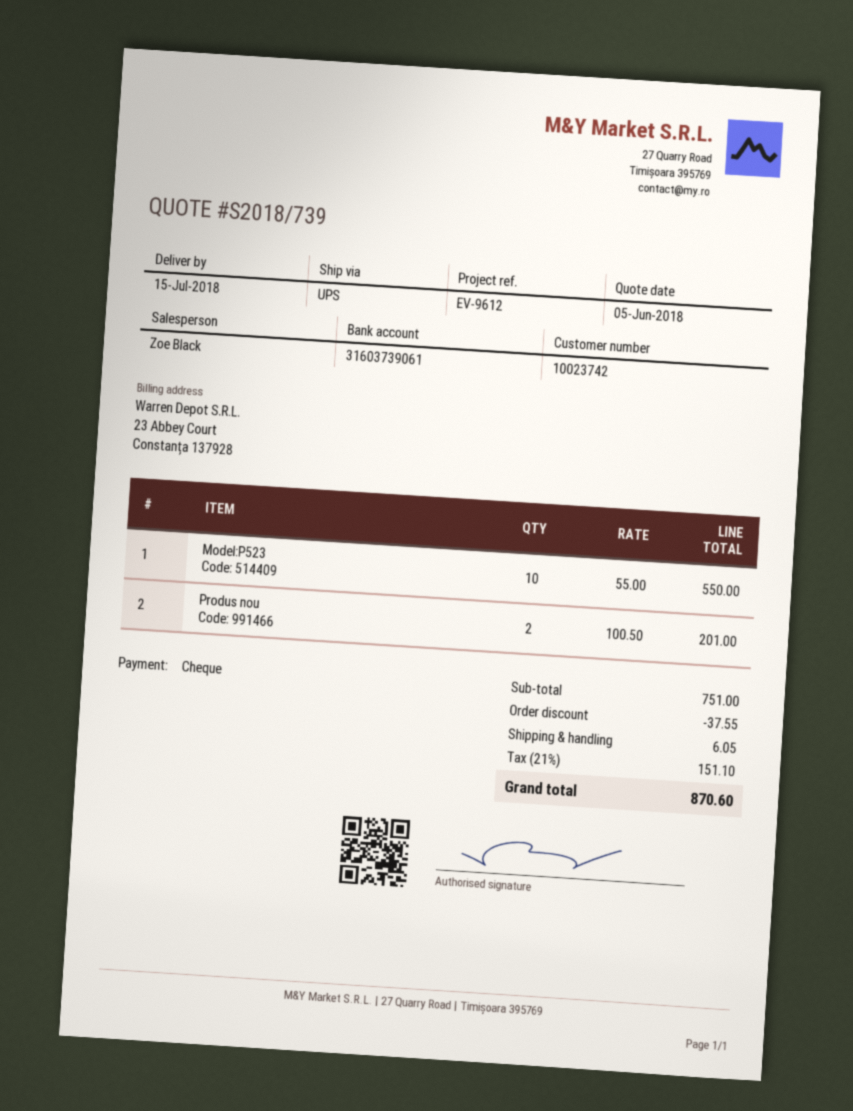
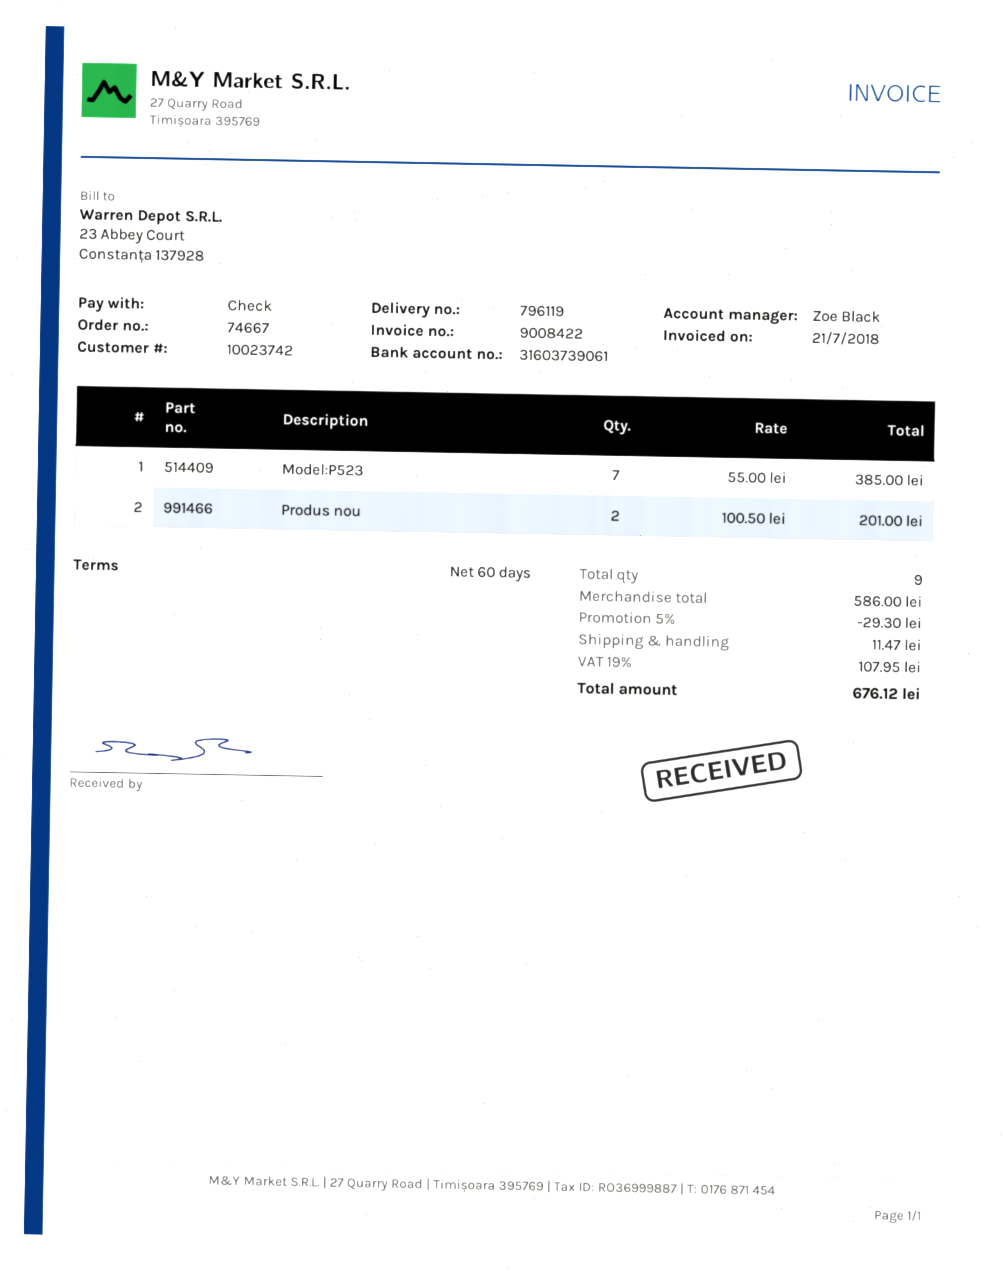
Model:P523: 10 x 55.00 = 550.00 -> 7 x 55.00 = 385.00
subtotal: 751.00 -> 586.00
discount: 37.55 -> 29.30
shipping: 6.05 -> 11.47
tax: 21% = 151.10 -> 19% = 107.95
total: 870.60 -> 676.12

